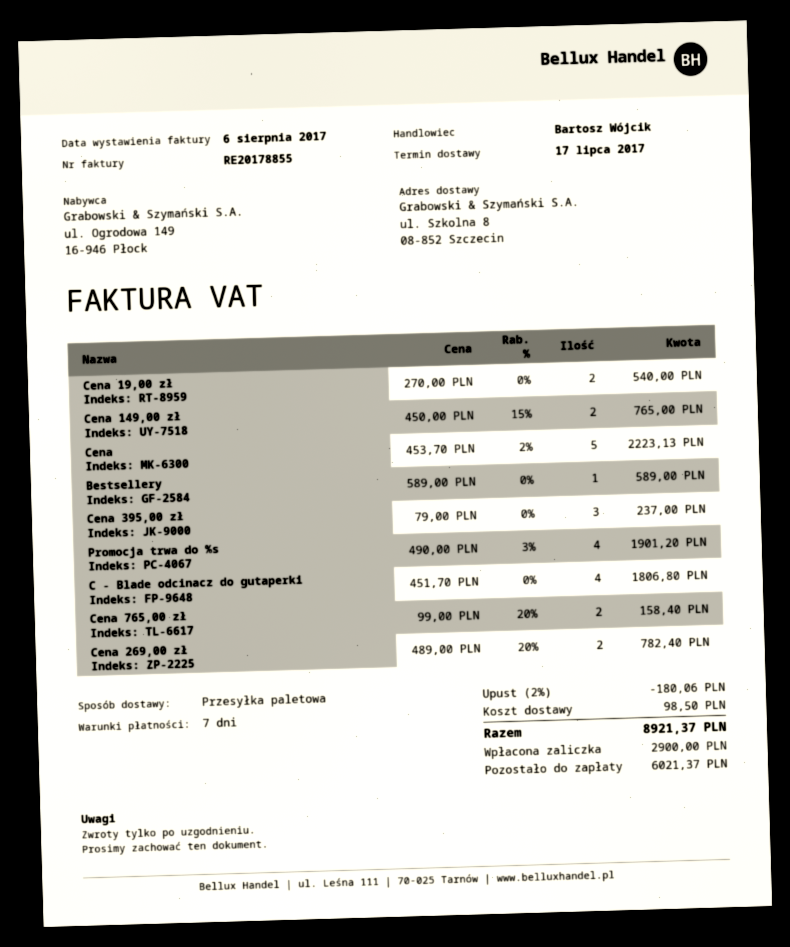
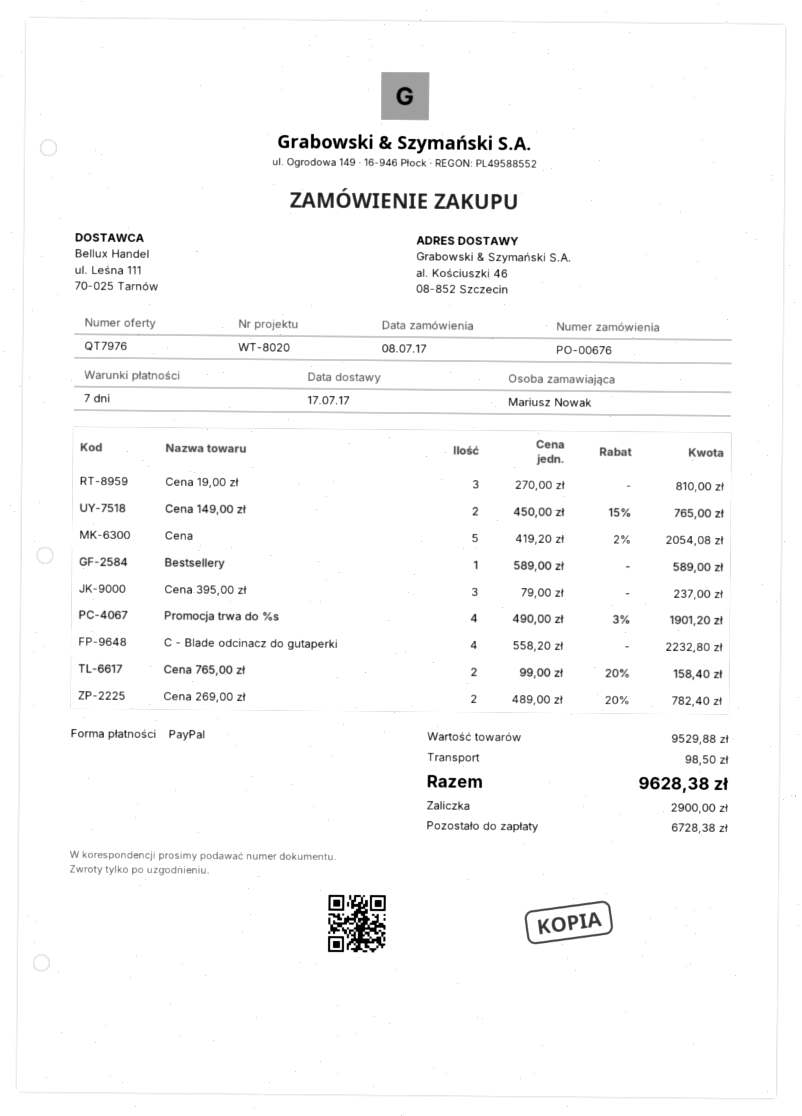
ship to: ul. Szkolna 8, 08-852 Szczecin -> al. Kościuszki 46, 08-852 Szczecin
Cena 19,00 zł: 2 x 270.00 = 540.00 -> 3 x 270.00 = 810.00
Cena: 5 x 453.70 - 2% = 2223.13 -> 5 x 419.20 - 2% = 2054.08
C - Blade odcinacz do gutaperki: 4 x 451.70 = 1806.80 -> 4 x 558.20 = 2232.80
discount: 2% = 180.06 -> none
total: 8921.37 -> 9628.38
balance: 6021.37 -> 6728.38

